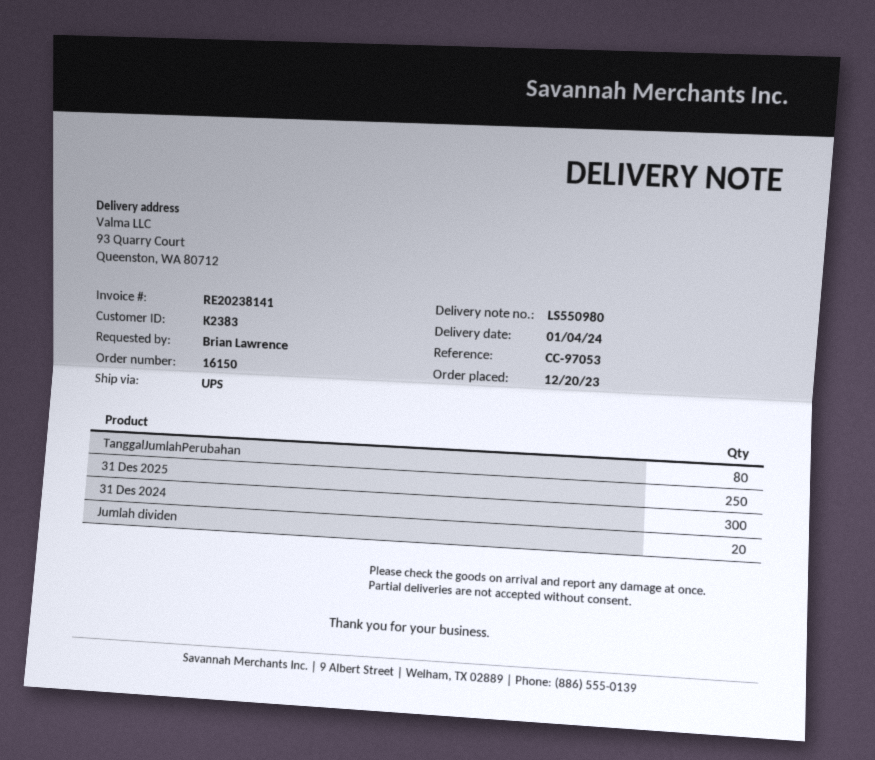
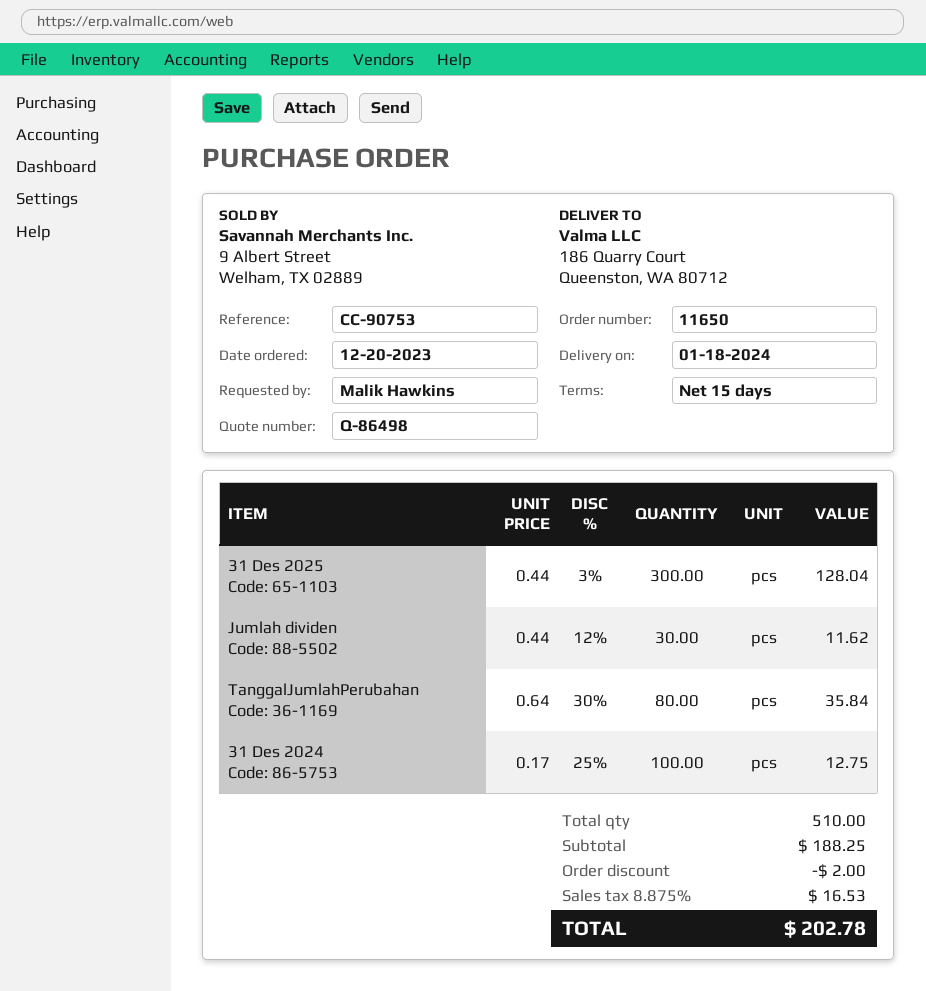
order number: 16150 -> 11650
delivery date: 2024-01-04 -> 2024-01-18
reference: CC-97053 -> CC-90753
ordered by: Brian Lawrence -> Malik Hawkins
ship to: 93 Quarry Court, Queenston, WA 80712 -> 186 Quarry Court, Queenston, WA 80712
31 Des 2025: 250 -> 300
31 Des 2024: 300 -> 100
Jumlah dividen: 20 -> 30

